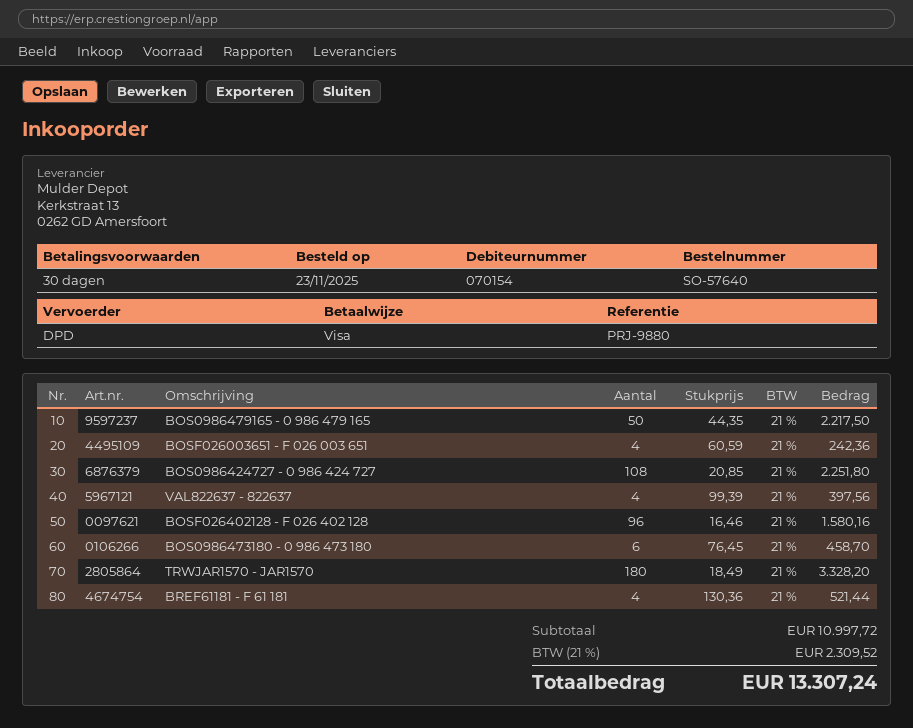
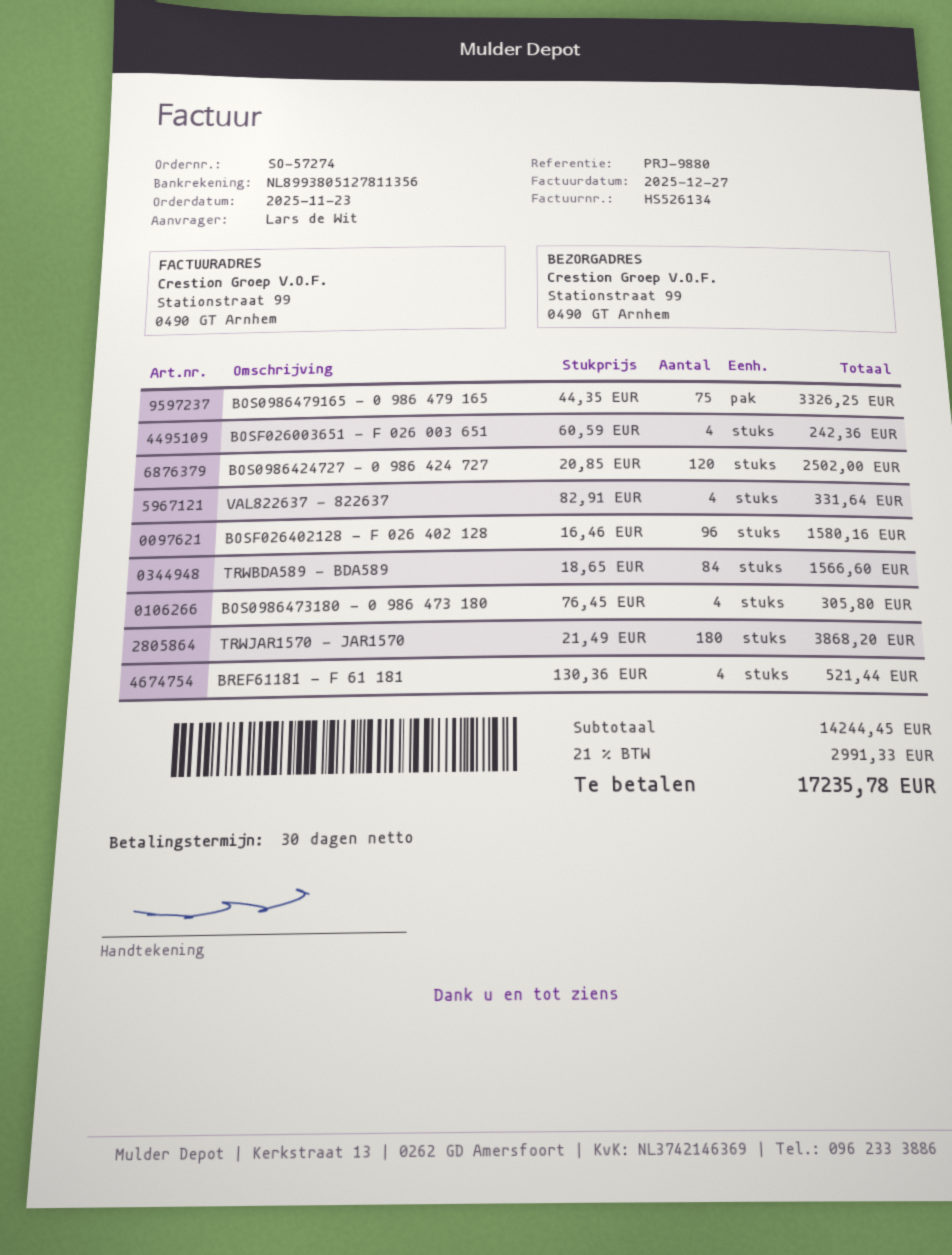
order number: SO-57640 -> SO-57274
BOS0986479165 - 0 986 479 165: 50 x 44.35 = 2217.50 -> 75 x 44.35 = 3326.25
BOS0986424727 - 0 986 424 727: 108 x 20.85 = 2251.80 -> 120 x 20.85 = 2502.00
VAL822637 - 822637: 4 x 99.39 = 397.56 -> 4 x 82.91 = 331.64
BOS0986473180 - 0 986 473 180: 6 x 76.45 = 458.70 -> 4 x 76.45 = 305.80
TRWJAR1570 - JAR1570: 180 x 18.49 = 3328.20 -> 180 x 21.49 = 3868.20
TRWBDA589 - BDA589: none -> 84 x 18.65 = 1566.60
subtotal: 10997.72 -> 14244.45
tax: 21% = 2309.52 -> 21% = 2991.33
total: 13307.24 -> 17235.78

